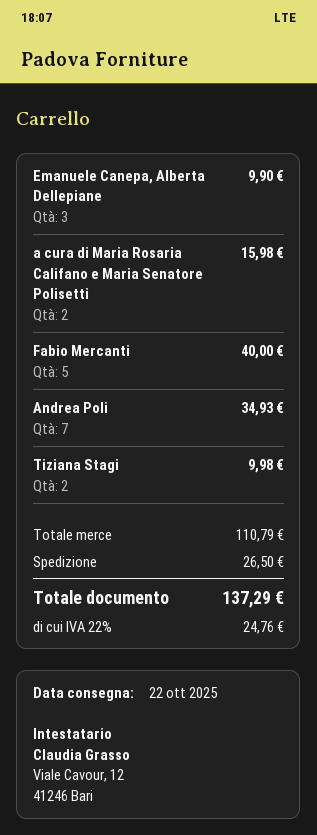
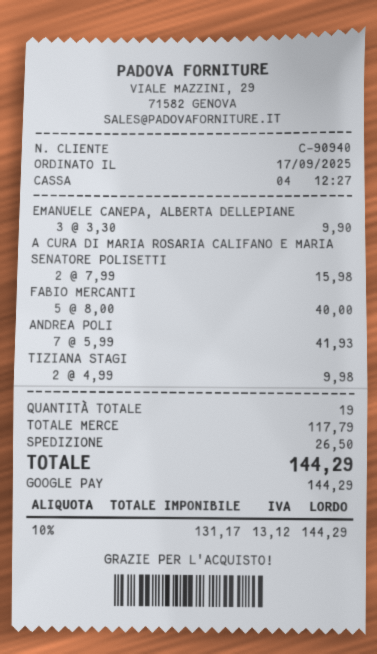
Andrea Poli: 7 for 34.93 -> 7 for 41.93
subtotal: 110.79 -> 117.79
tax: 22% = 24.76 -> 10% = 13.12
total: 137.29 -> 144.29

